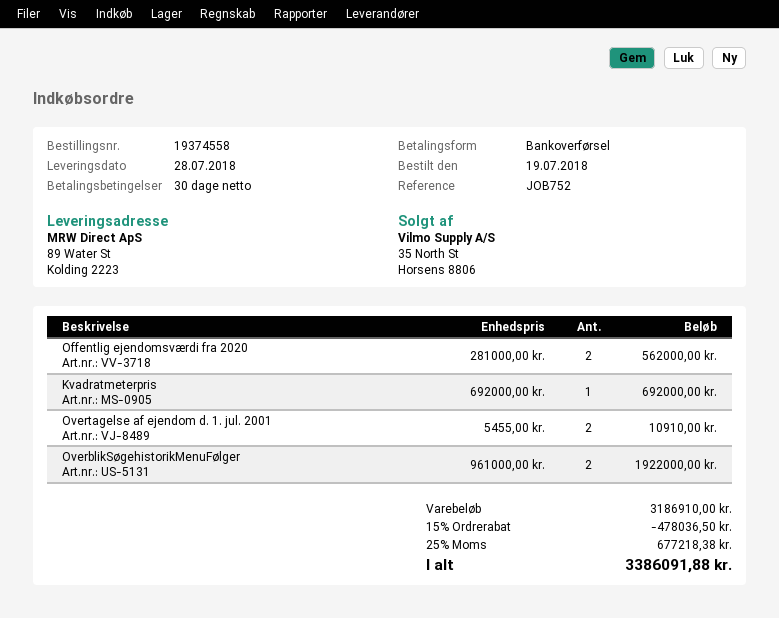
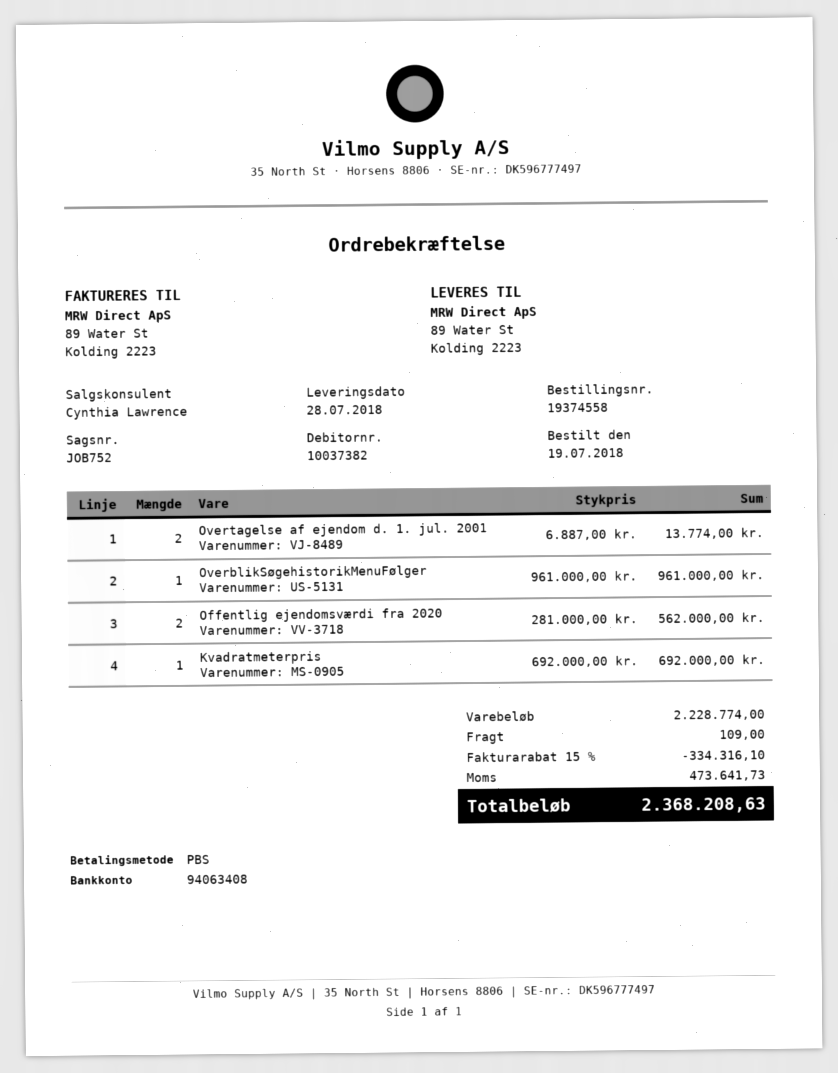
payment method: bank transfer -> direct debit
Overtagelse af ejendom d. 1. jul. 2001: 2 x 5455.00 = 10910.00 -> 2 x 6887.00 = 13774.00
OverblikSøgehistorikMenuFølger: 2 x 961000.00 = 1922000.00 -> 1 x 961000.00 = 961000.00
subtotal: 3186910.00 -> 2228774.00
discount: 15% = 478036.50 -> 15% = 334316.10
shipping: none -> 109.00
tax: 677218.38 -> 473641.73
total: 3386091.88 -> 2368208.63

